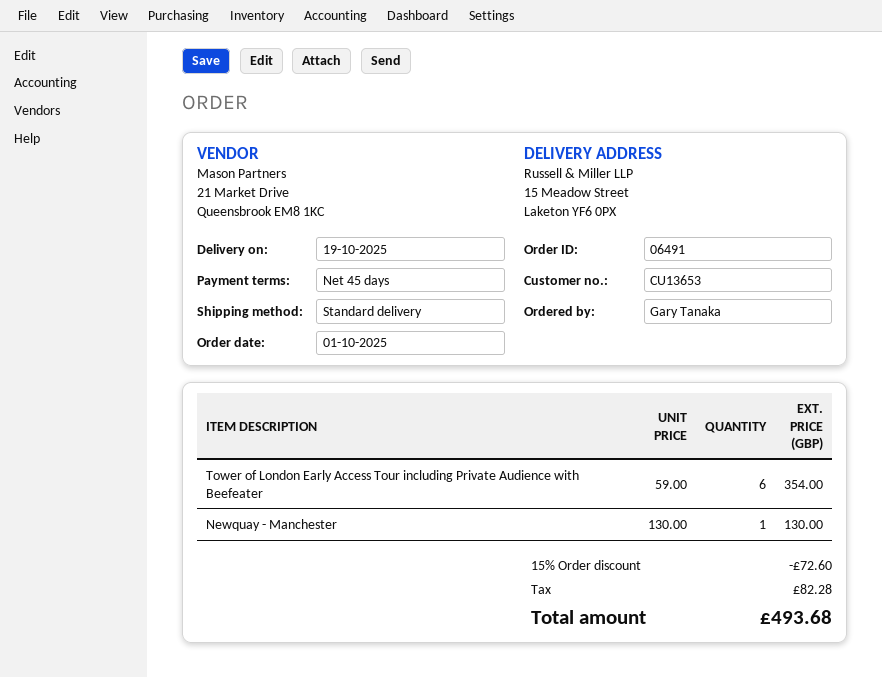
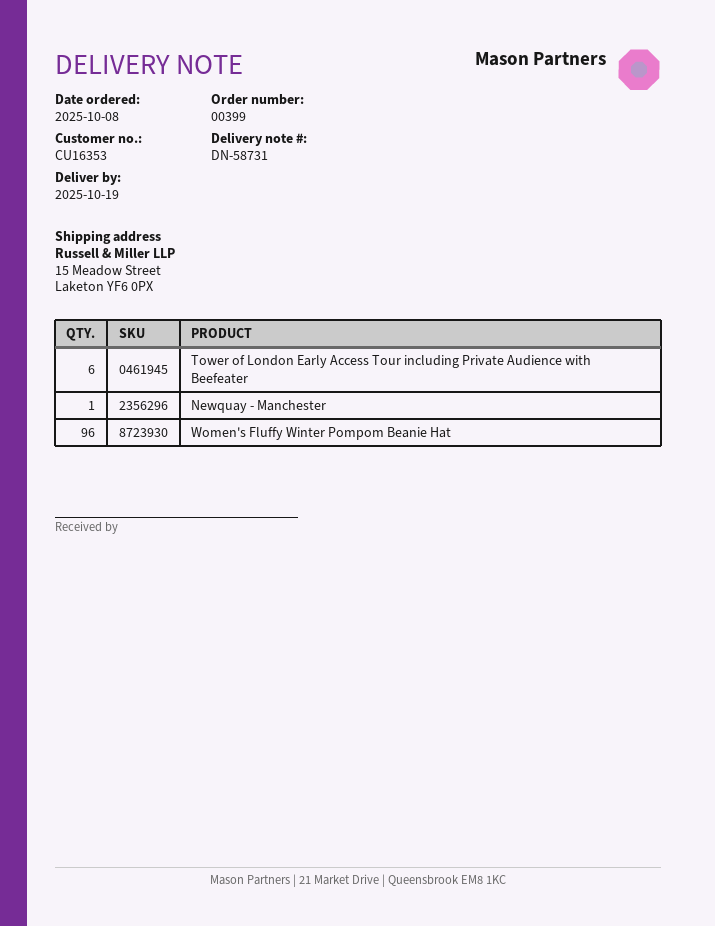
order number: 06491 -> 00399
order date: 2025-10-01 -> 2025-10-08
customer number: CU13653 -> CU16353
Women's Fluffy Winter Pompom Beanie Hat: none -> 96

